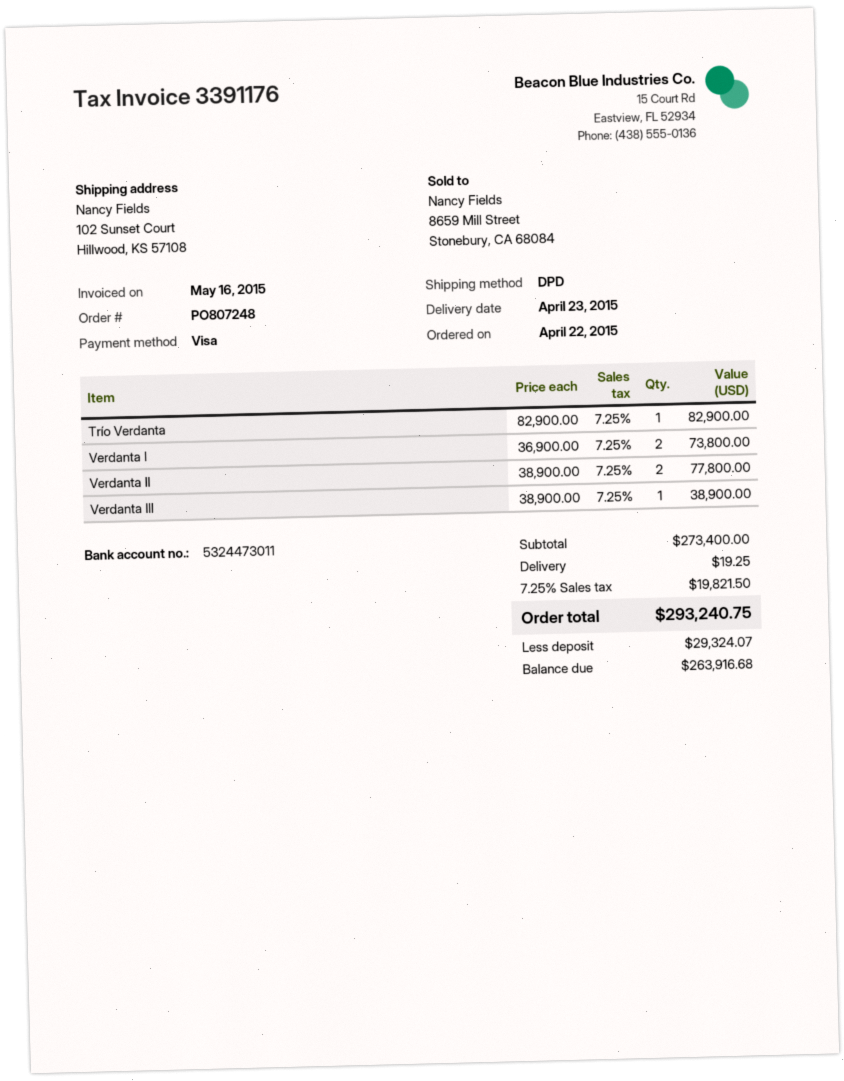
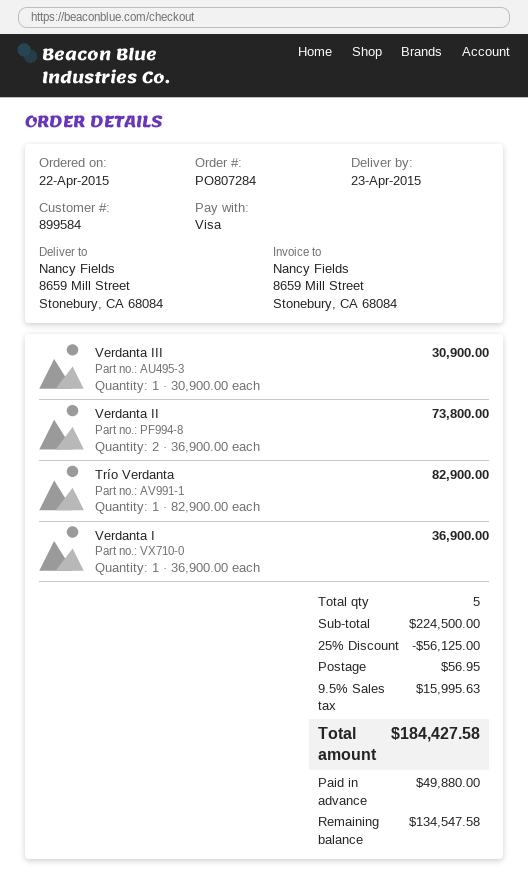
order number: PO807248 -> PO807284
ship to: 102 Sunset Court, Hillwood, KS 57108 -> 8659 Mill Street, Stonebury, CA 68084
Verdanta I: 2 x 36900.00 = 73800.00 -> 1 x 36900.00 = 36900.00
Verdanta II: 2 x 38900.00 = 77800.00 -> 2 x 36900.00 = 73800.00
Verdanta III: 1 x 38900.00 = 38900.00 -> 1 x 30900.00 = 30900.00
subtotal: 273400.00 -> 224500.00
discount: none -> 25% = 56125.00
shipping: 19.25 -> 56.95
tax: 7.25% = 19821.50 -> 9.5% = 15995.63
total: 293240.75 -> 184427.58
deposit: 29324.07 -> 49880.00
balance: 263916.68 -> 134547.58

